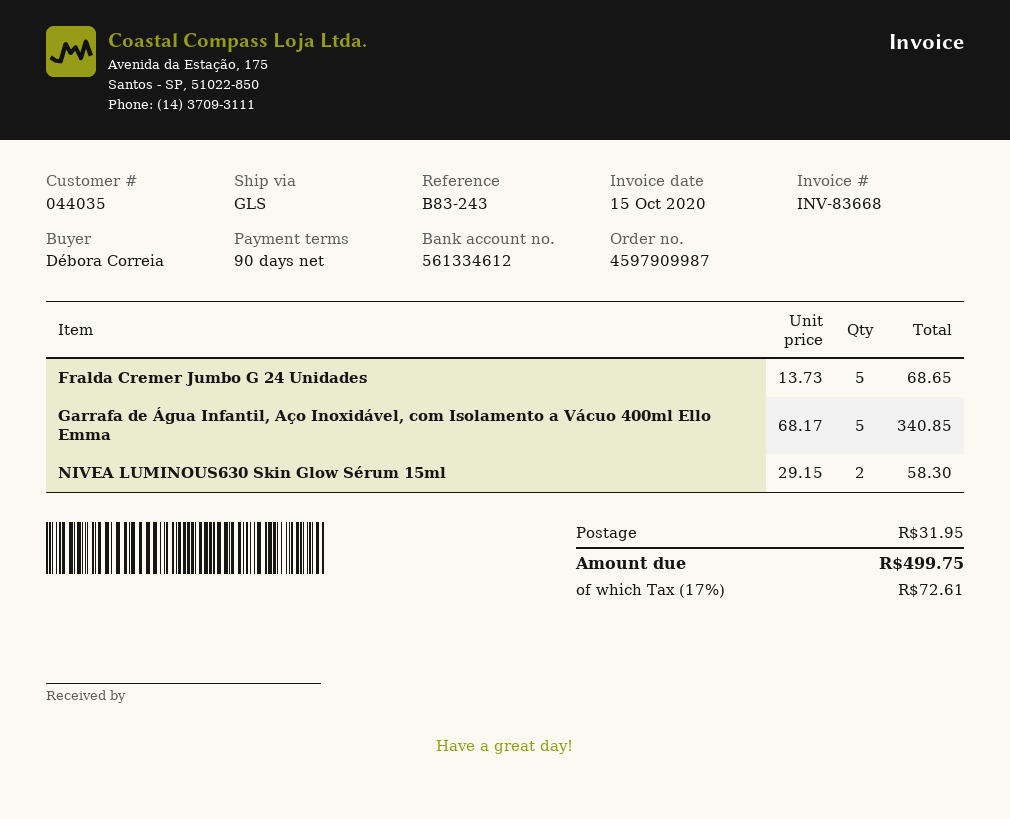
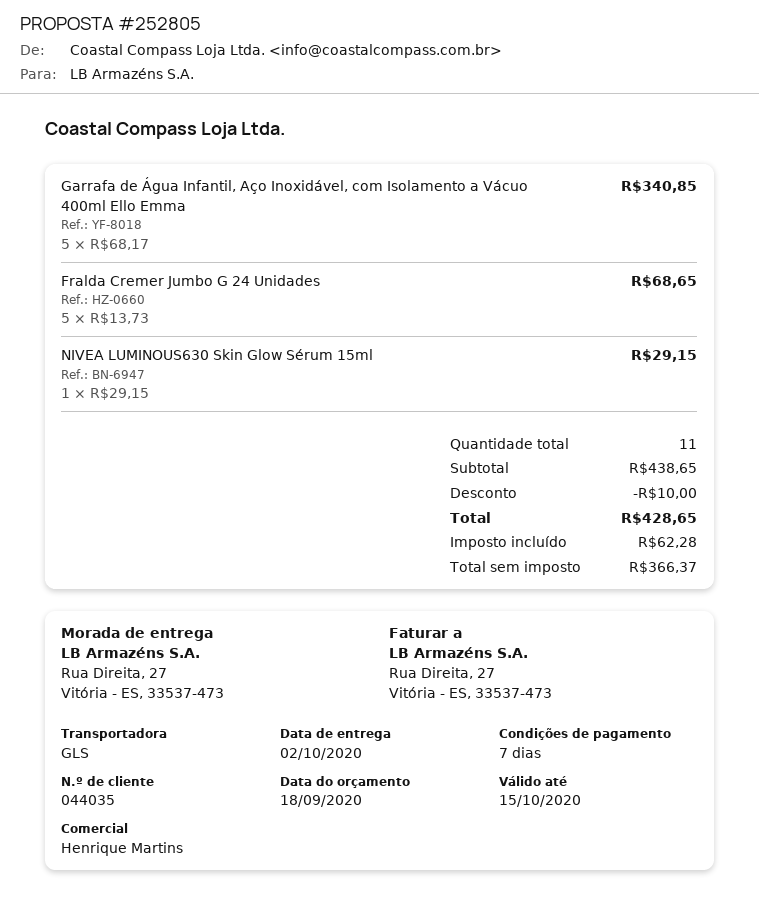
payment terms: 90 days -> 7 days
NIVEA LUMINOUS630 Skin Glow Sérum 15ml: 2 x 29.15 = 58.30 -> 1 x 29.15 = 29.15
discount: none -> 10.00
shipping: 31.95 -> none
tax: 72.61 -> 62.28
total: 499.75 -> 428.65

